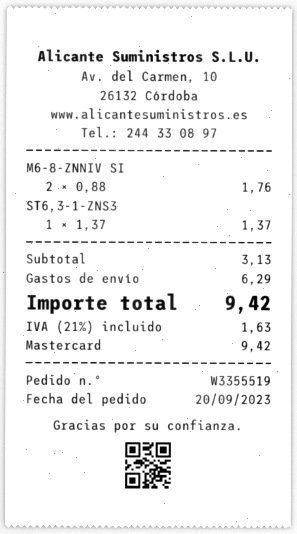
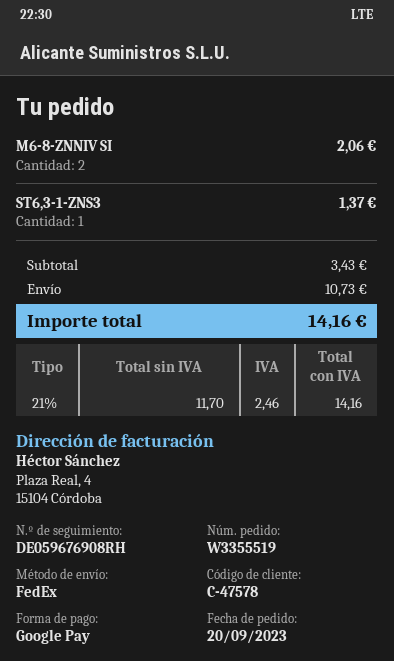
payment method: Mastercard -> Google Pay
M6-8-ZNNIV SI: 2 for 1.76 -> 2 for 2.06
subtotal: 3.13 -> 3.43
shipping: 6.29 -> 10.73
tax: 21% = 1.63 -> 21% = 2.46
total: 9.42 -> 14.16

